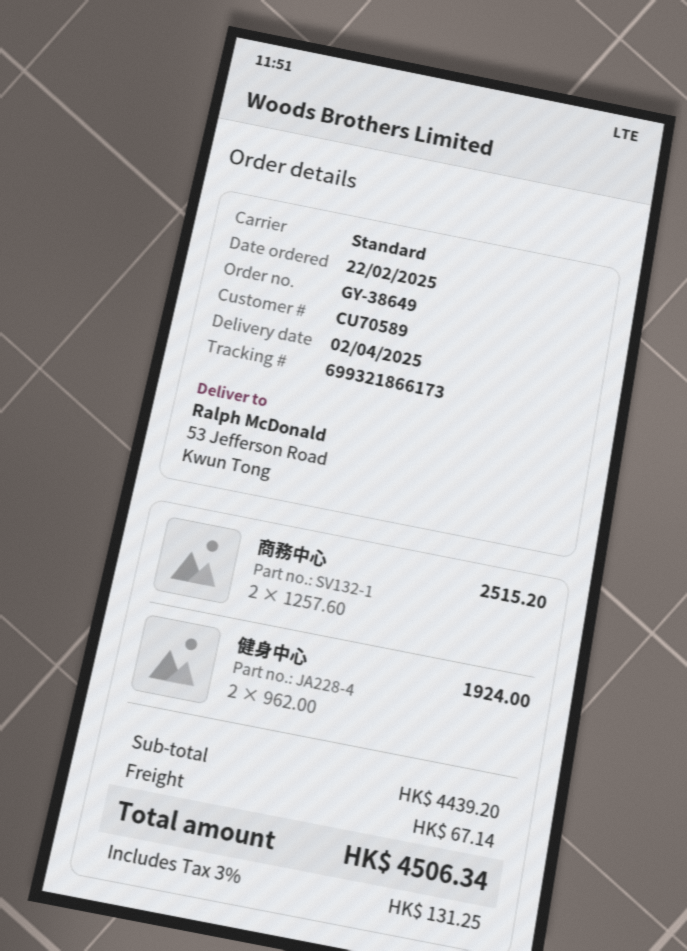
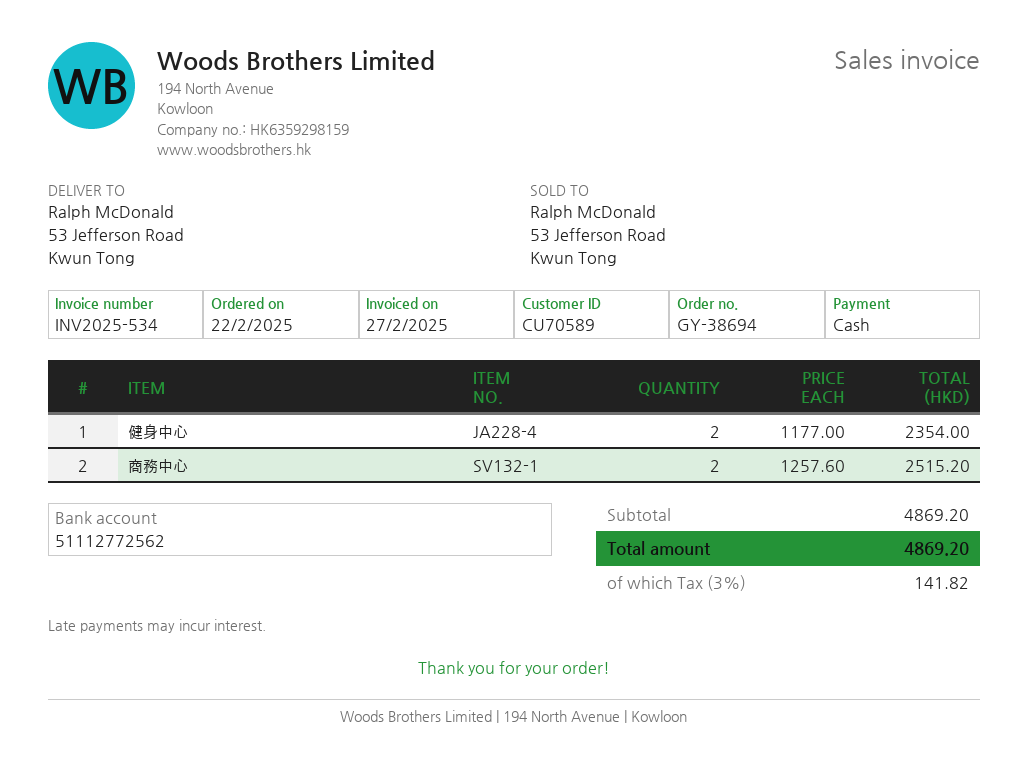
order number: GY-38649 -> GY-38694
健身中心: 2 x 962.00 = 1924.00 -> 2 x 1177.00 = 2354.00
subtotal: 4439.20 -> 4869.20
shipping: 67.14 -> none
tax: 3% = 131.25 -> 3% = 141.82
total: 4506.34 -> 4869.20

